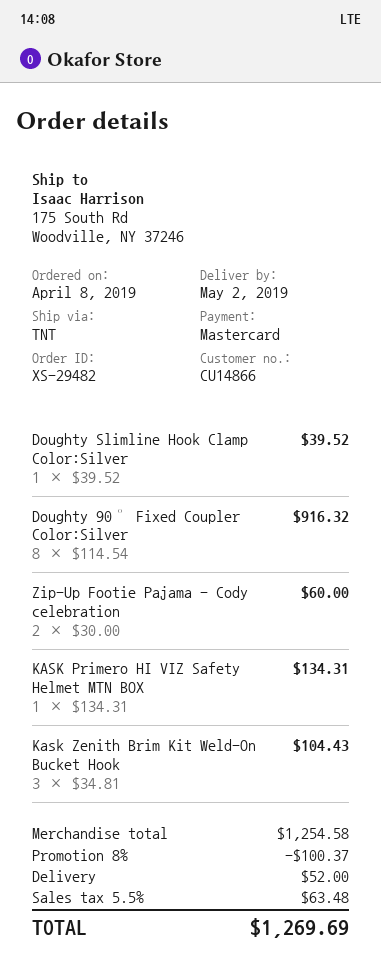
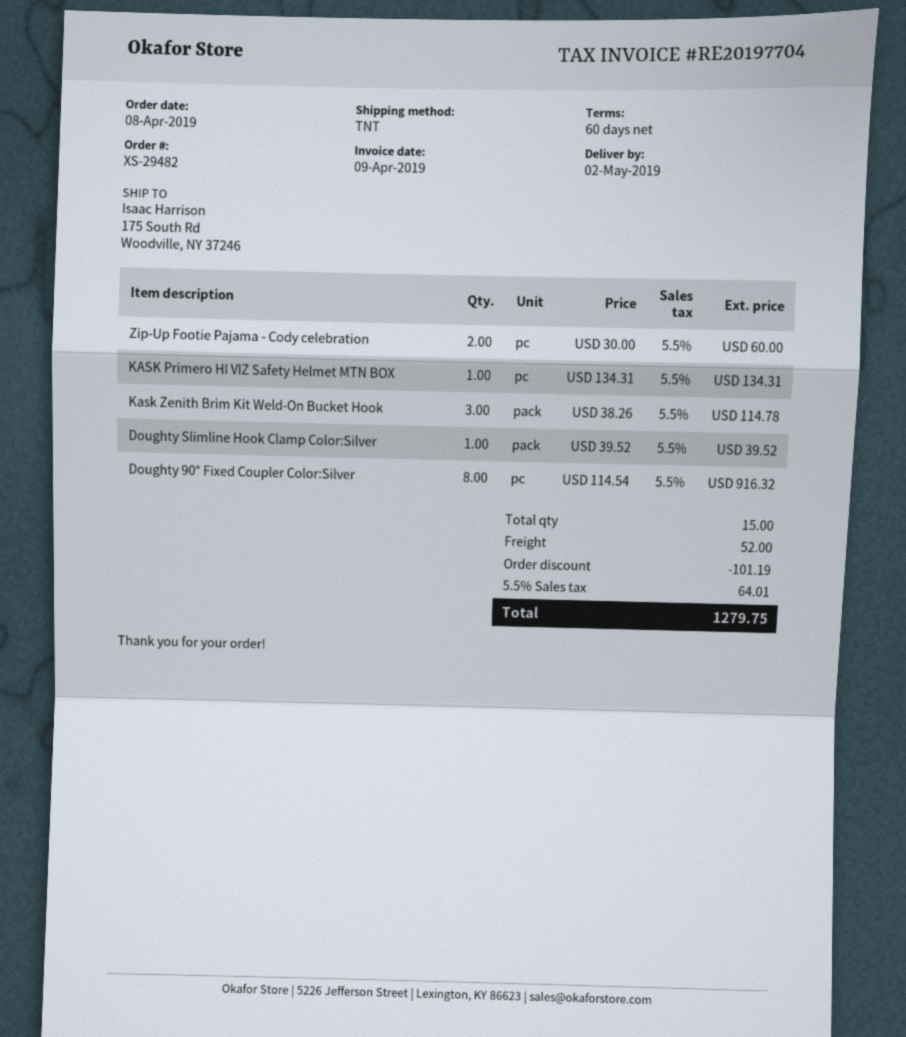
Kask Zenith Brim Kit Weld-On Bucket Hook: 3 x 34.81 = 104.43 -> 3 x 38.26 = 114.78
discount: 100.37 -> 101.19
tax: 5.5% = 63.48 -> 5.5% = 64.01
total: 1269.69 -> 1279.75

